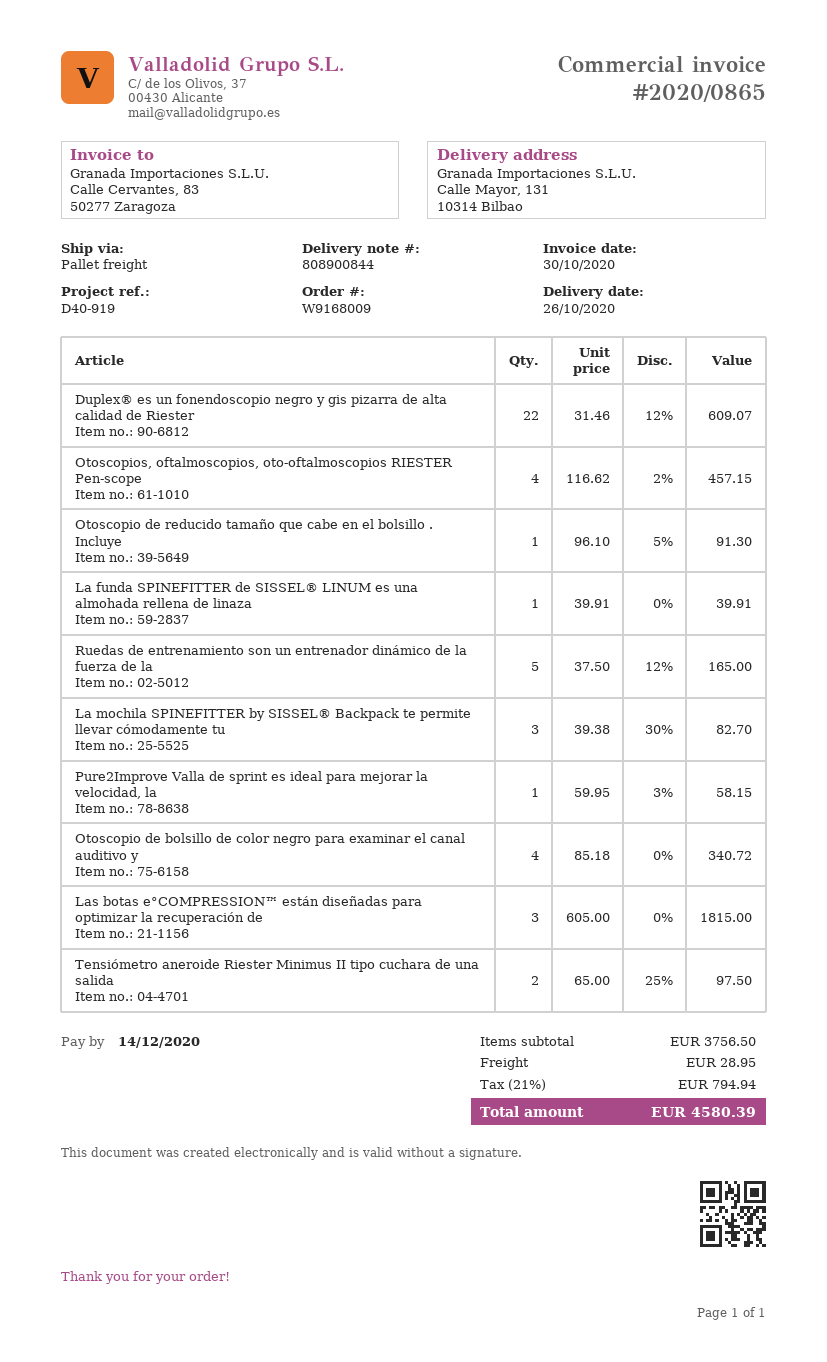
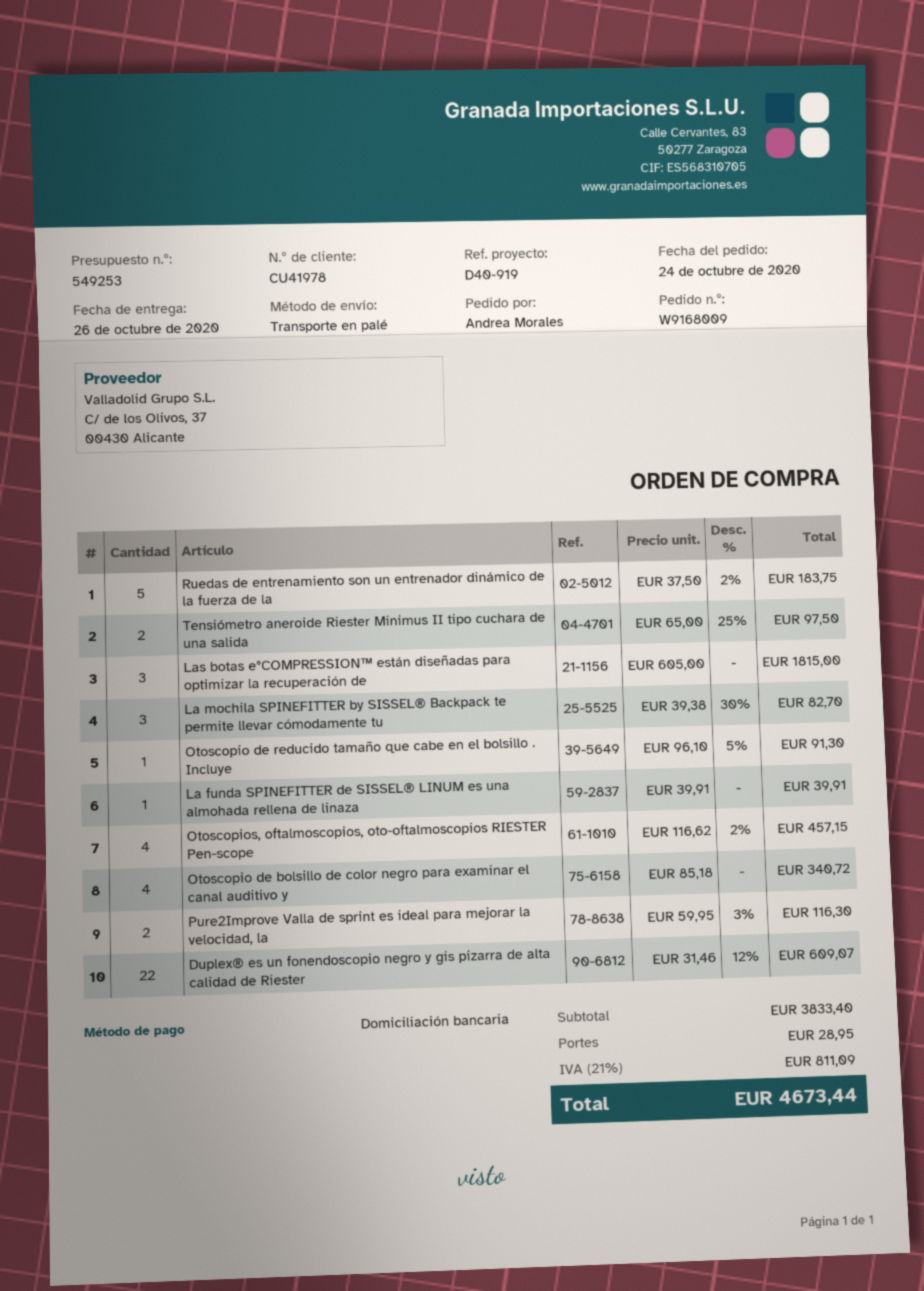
Ruedas de entrenamiento son un entrenador dinámico de la fuerza de la: 5 x 37.50 - 12% = 165.00 -> 5 x 37.50 - 2% = 183.75
Pure2Improve Valla de sprint es ideal para mejorar la velocidad, la: 1 x 59.95 - 3% = 58.15 -> 2 x 59.95 - 3% = 116.30
subtotal: 3756.50 -> 3833.40
tax: 21% = 794.94 -> 21% = 811.09
total: 4580.39 -> 4673.44

